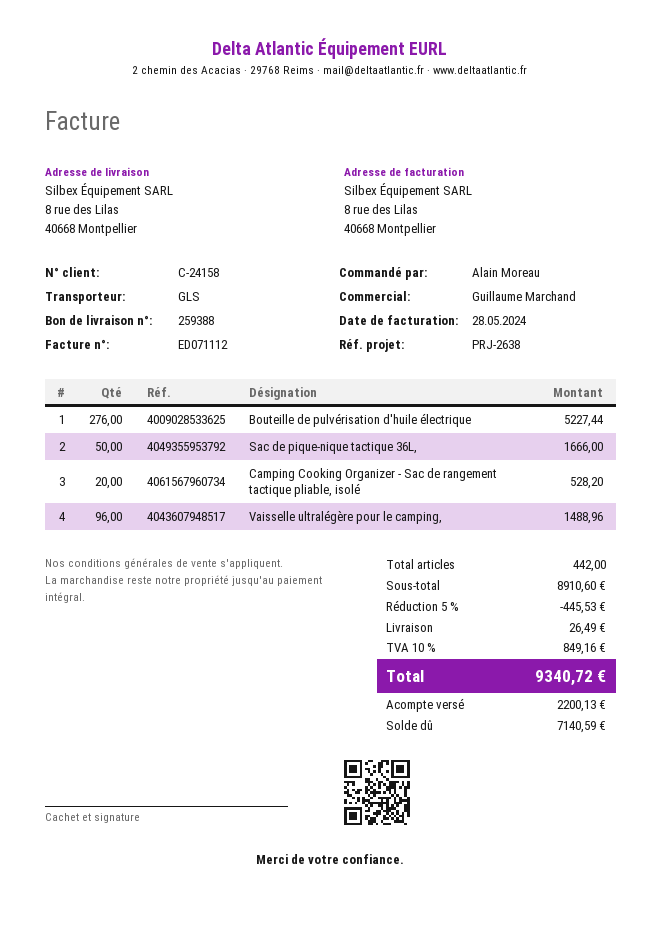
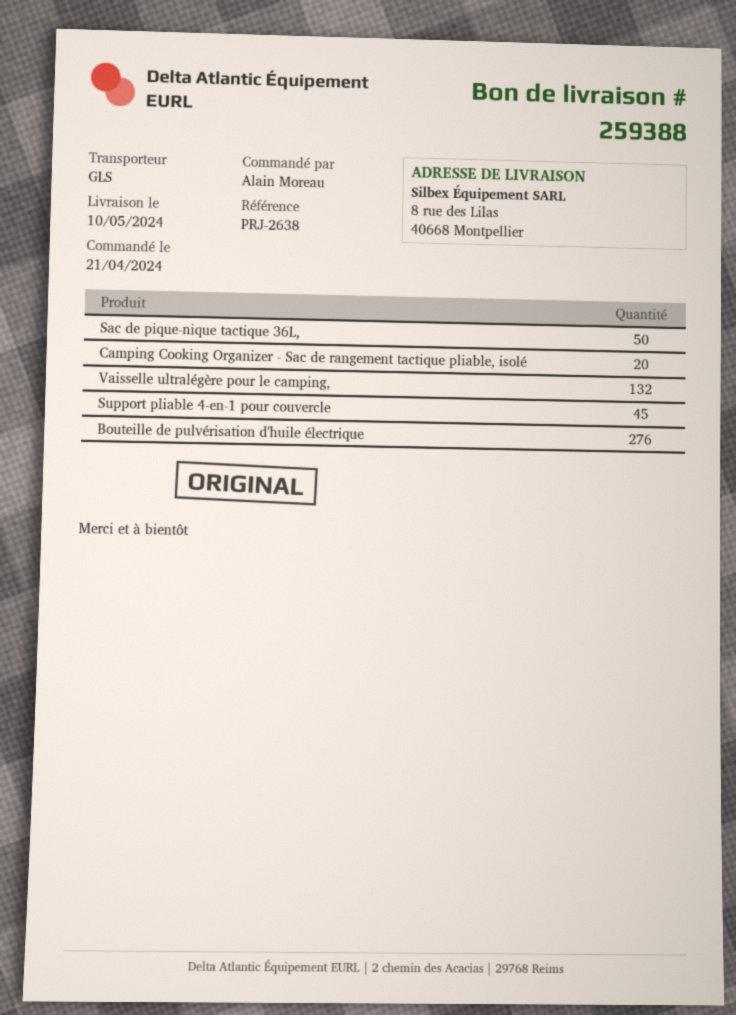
Vaisselle ultralégère pour le camping,: 96 -> 132
Support pliable 4-en-1 pour couvercle: none -> 45

